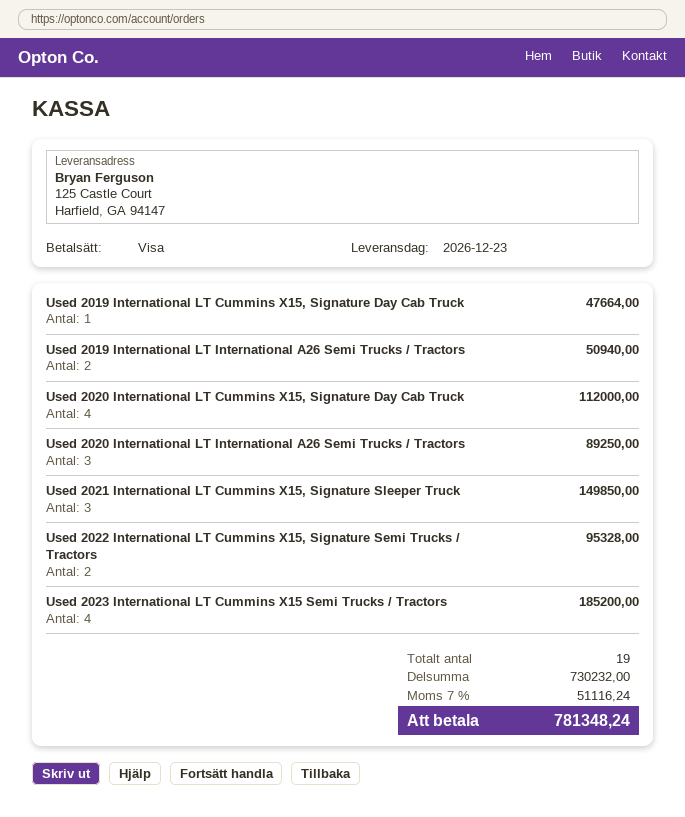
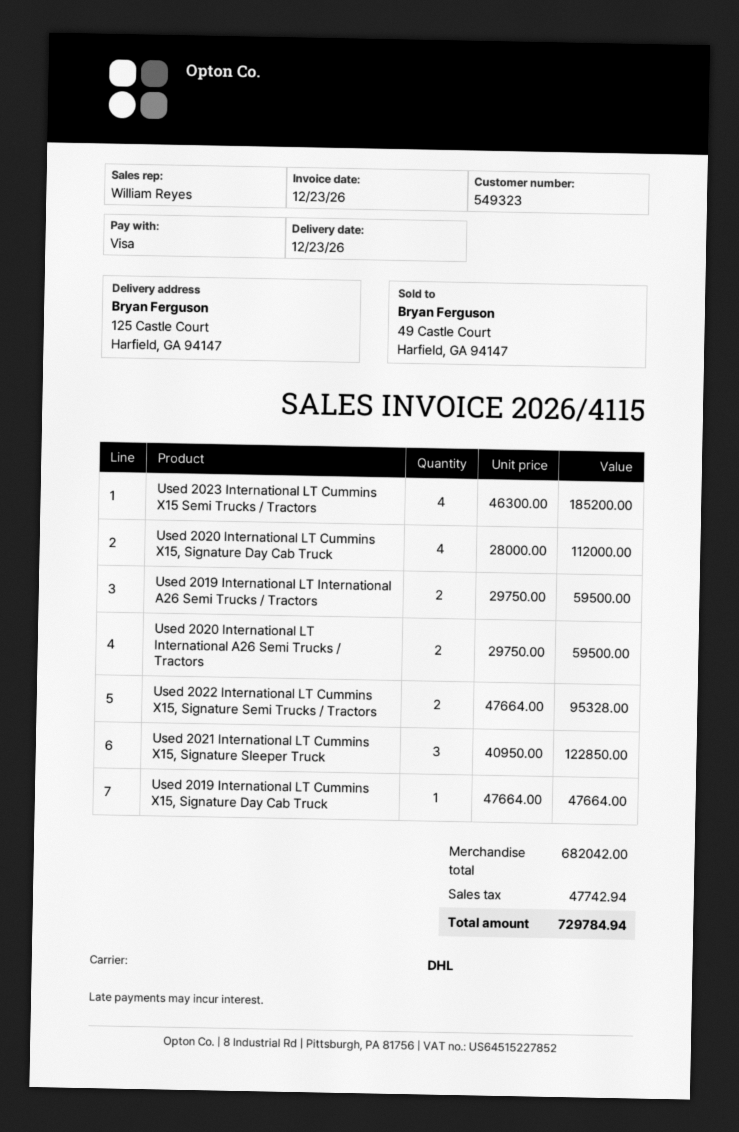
Used 2019 International LT International A26 Semi Trucks / Tractors: 2 for 50940.00 -> 2 for 59500.00
Used 2020 International LT International A26 Semi Trucks / Tractors: 3 for 89250.00 -> 2 for 59500.00
Used 2021 International LT Cummins X15, Signature Sleeper Truck: 3 for 149850.00 -> 3 for 122850.00
subtotal: 730232.00 -> 682042.00
tax: 51116.24 -> 47742.94
total: 781348.24 -> 729784.94

